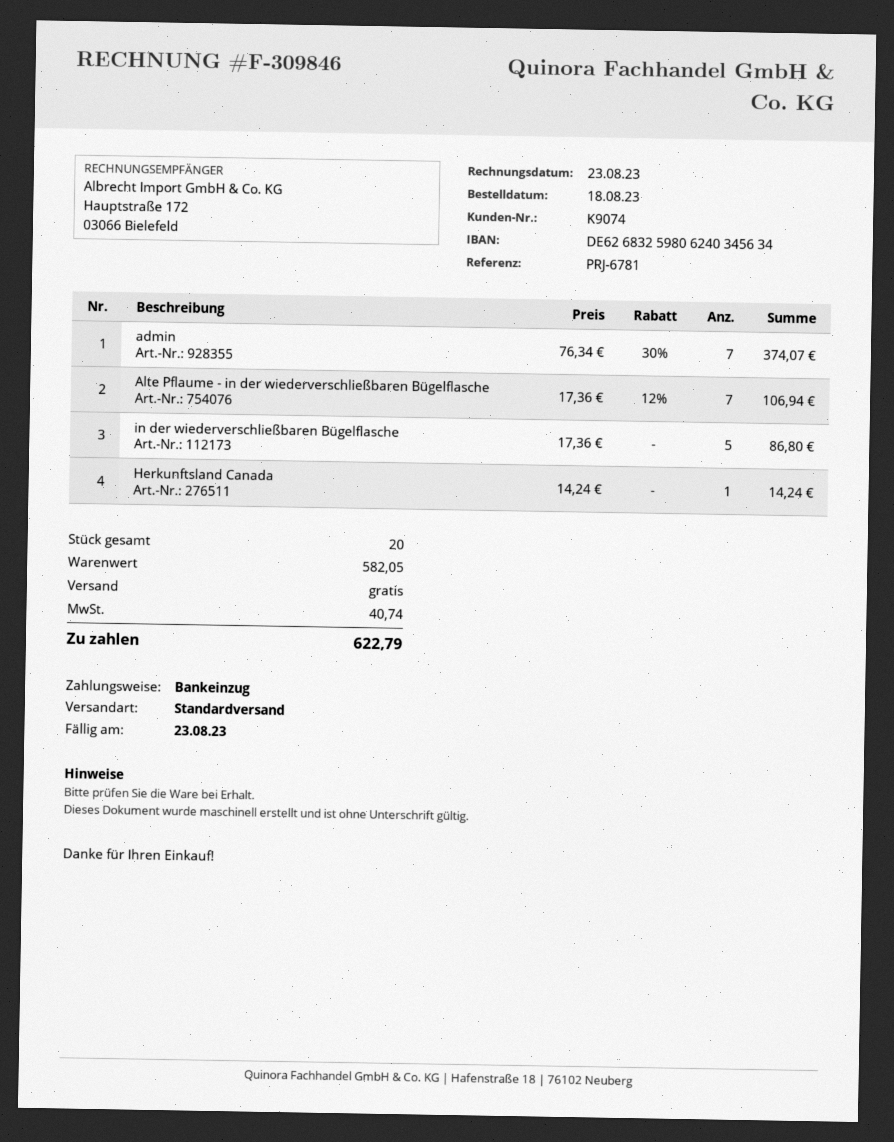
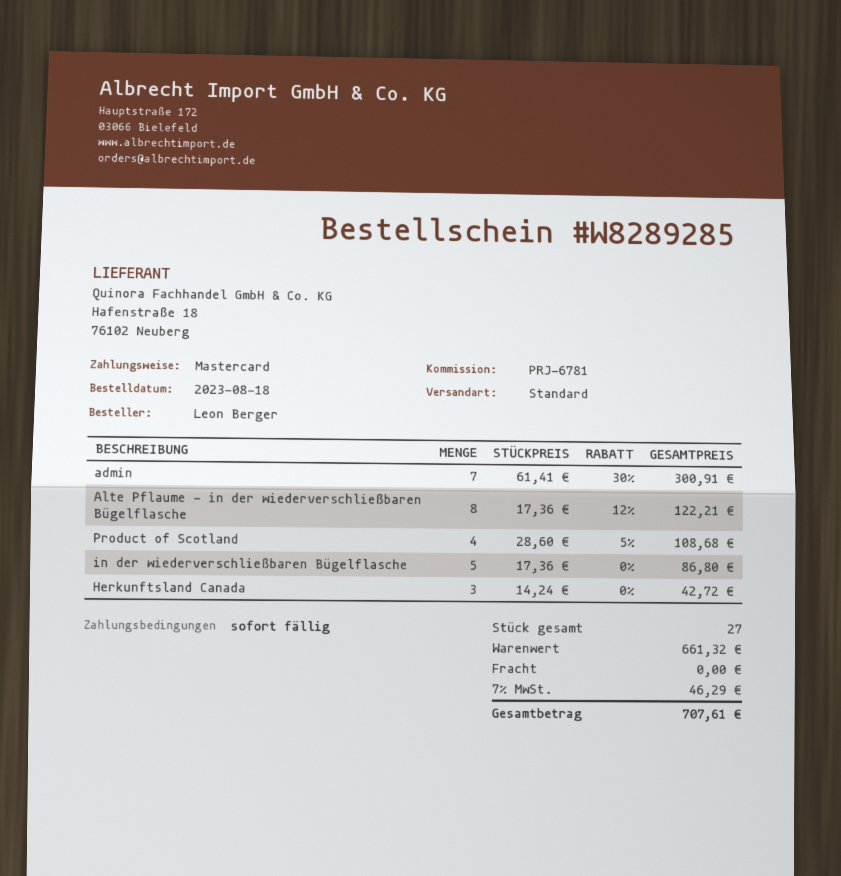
payment method: direct debit -> Mastercard
admin: 7 x 76.34 - 30% = 374.07 -> 7 x 61.41 - 30% = 300.91
Alte Pflaume - in der wiederverschließbaren Bügelflasche: 7 x 17.36 - 12% = 106.94 -> 8 x 17.36 - 12% = 122.21
Herkunftsland Canada: 1 x 14.24 = 14.24 -> 3 x 14.24 = 42.72
Product of Scotland: none -> 4 x 28.60 - 5% = 108.68
total quantity: 20 -> 27
subtotal: 582.05 -> 661.32
tax: 40.74 -> 46.29
total: 622.79 -> 707.61

